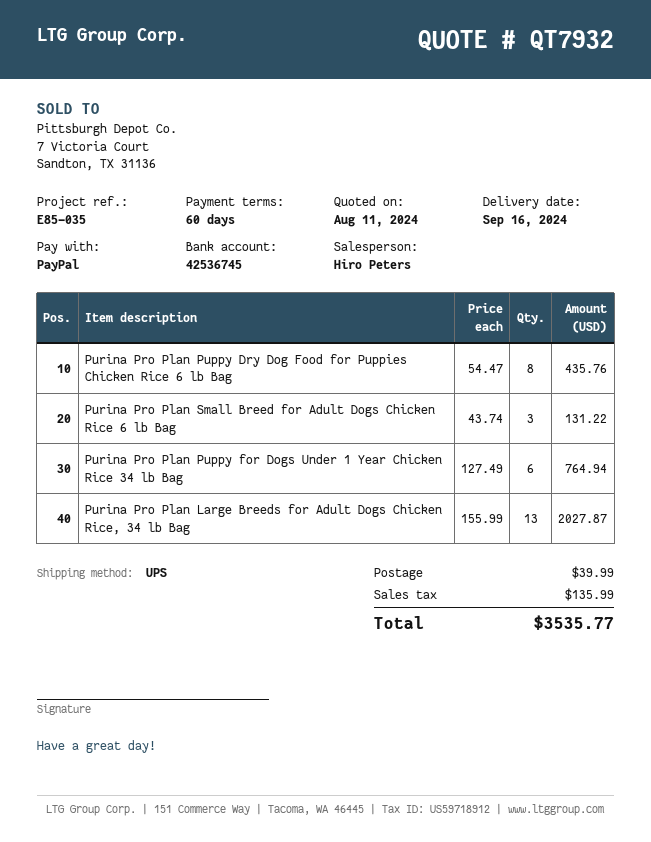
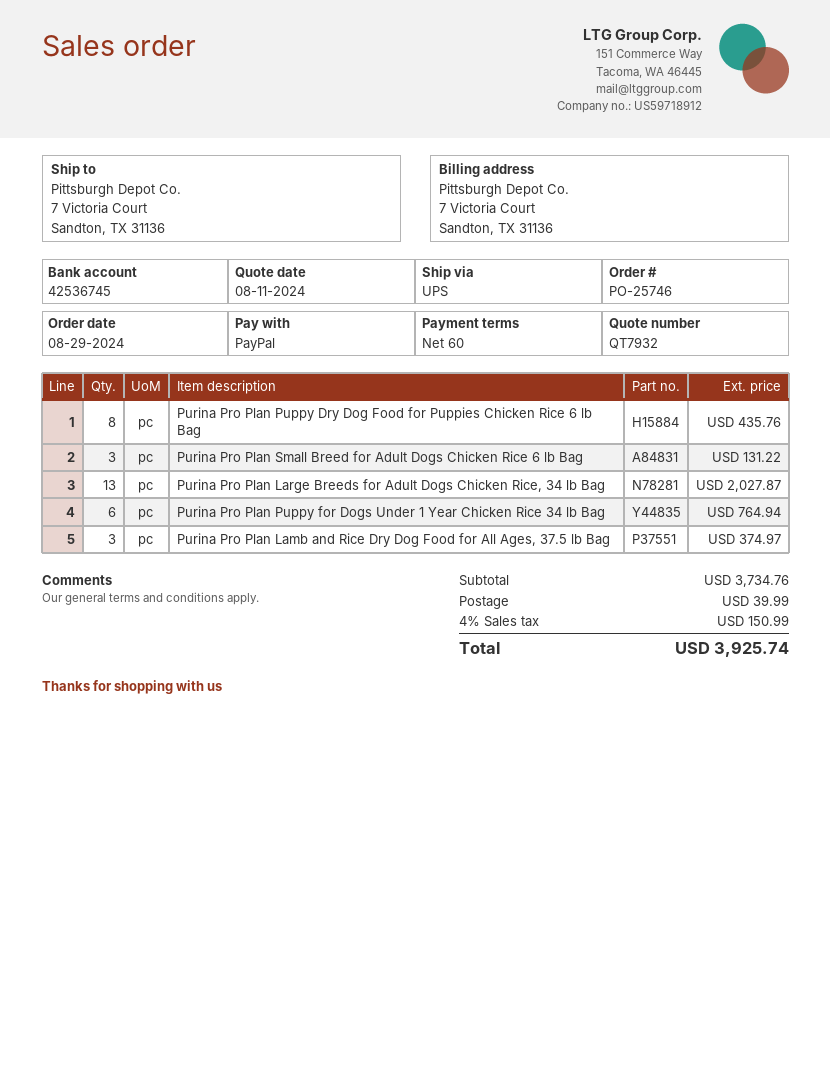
Purina Pro Plan Lamb and Rice Dry Dog Food for All Ages, 37.5 lb Bag: none -> 3 for 374.97
tax: 135.99 -> 150.99
total: 3535.77 -> 3925.74

